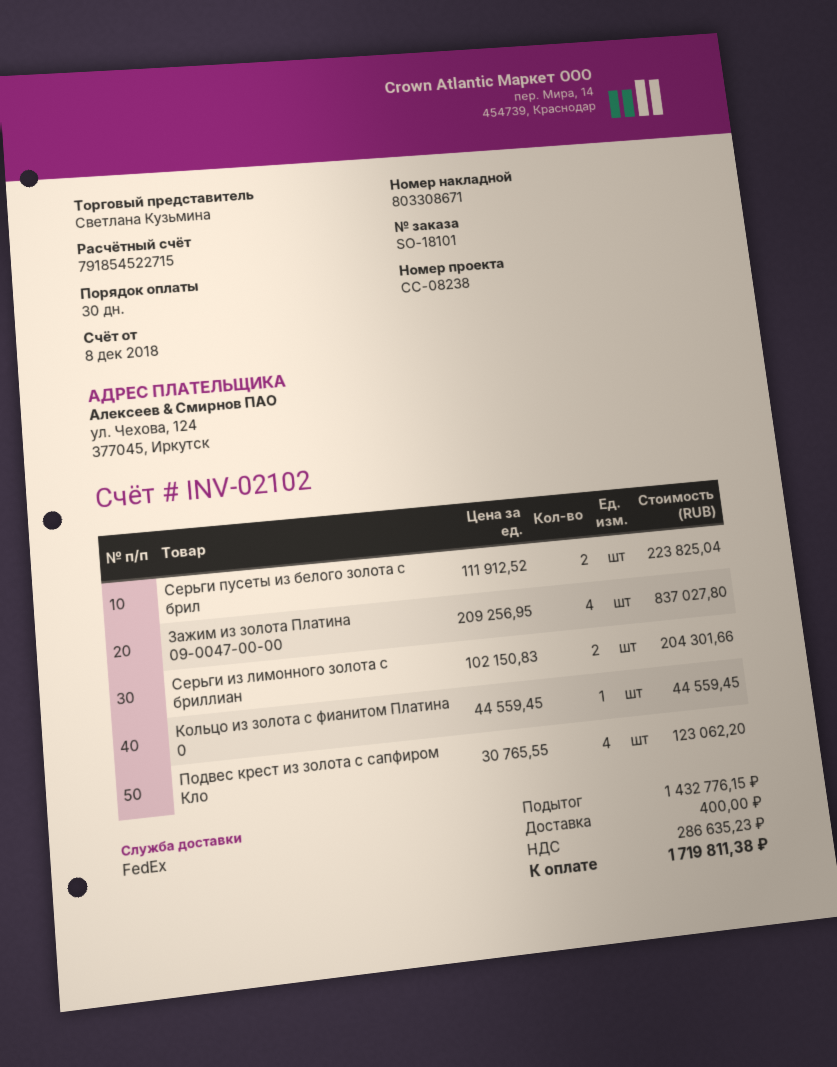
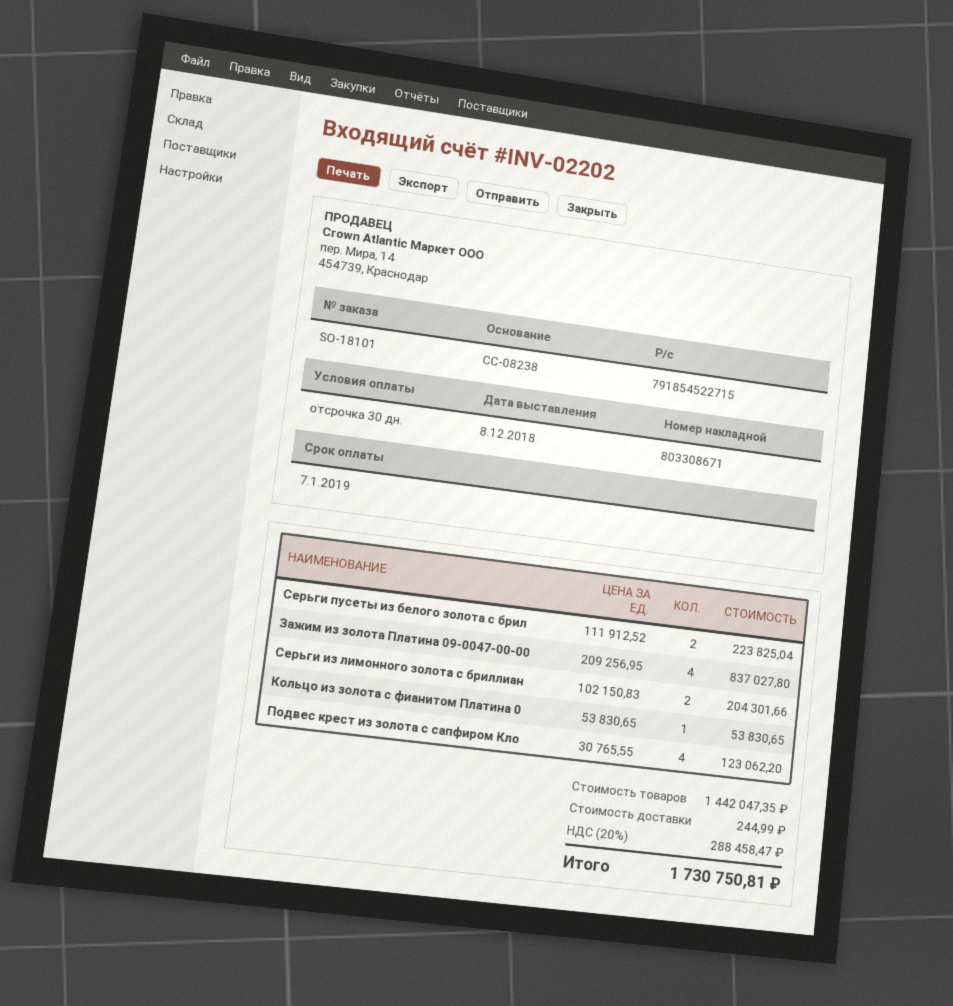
invoice number: INV-02102 -> INV-02202
Кольцо из золота с фианитом Платина 0: 1 x 44559.45 = 44559.45 -> 1 x 53830.65 = 53830.65
subtotal: 1432776.15 -> 1442047.35
shipping: 400.00 -> 244.99
tax: 286635.23 -> 288458.47
total: 1719811.38 -> 1730750.81

